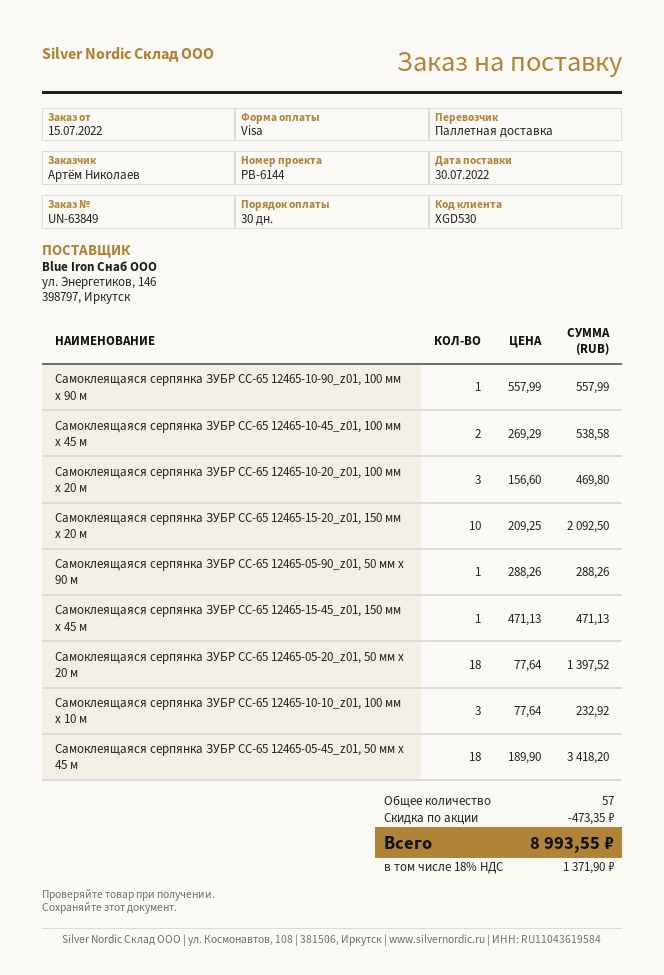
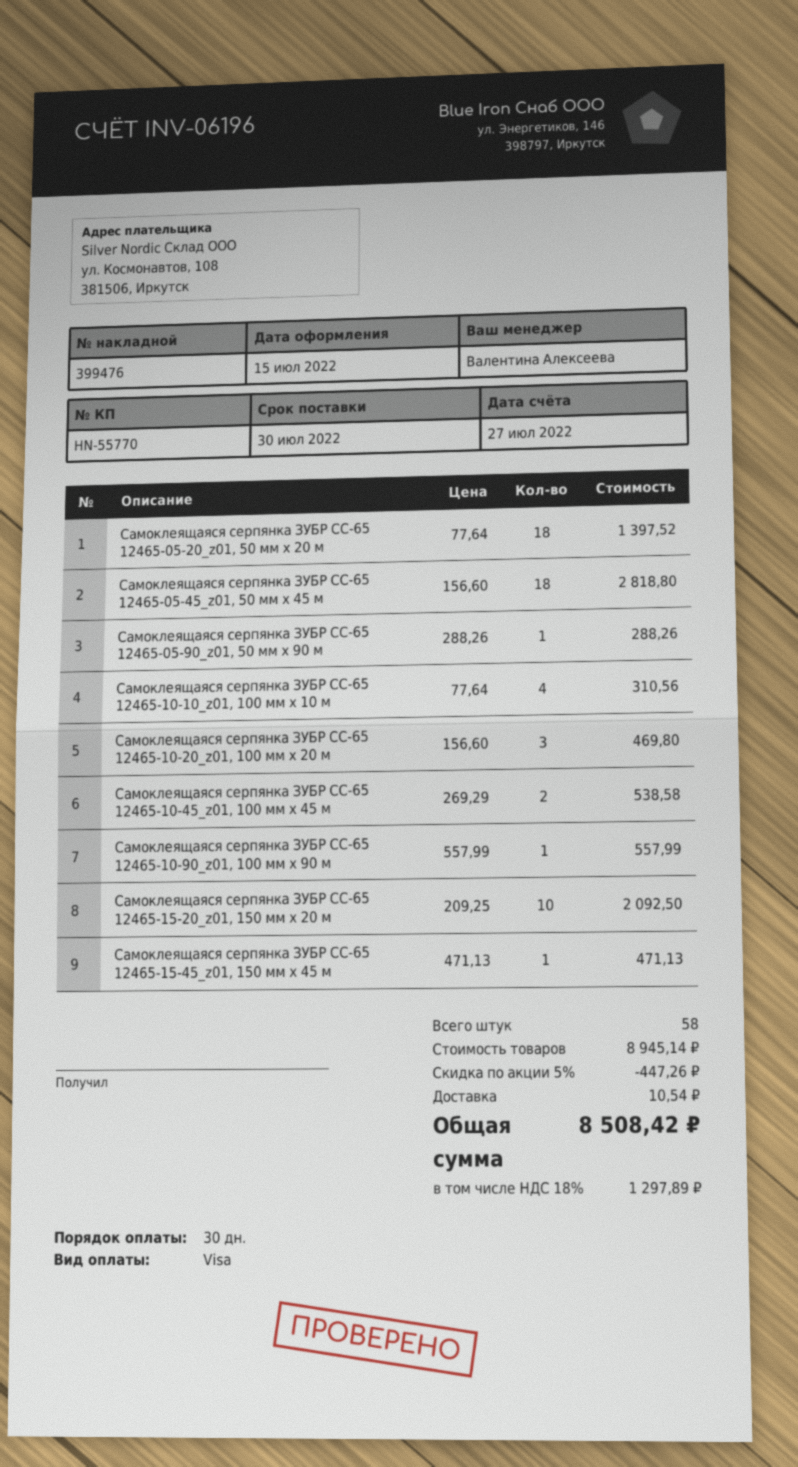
Самоклеящаяся серпянка ЗУБР СС-65 12465-10-10_z01, 100 мм х 10 м: 3 x 77.64 = 232.92 -> 4 x 77.64 = 310.56
Самоклеящаяся серпянка ЗУБР СС-65 12465-05-45_z01, 50 мм х 45 м: 18 x 189.90 = 3418.20 -> 18 x 156.60 = 2818.80
total quantity: 57 -> 58
discount: 473.35 -> 447.26
shipping: none -> 10.54
tax: 18% = 1371.90 -> 18% = 1297.89
total: 8993.55 -> 8508.42

